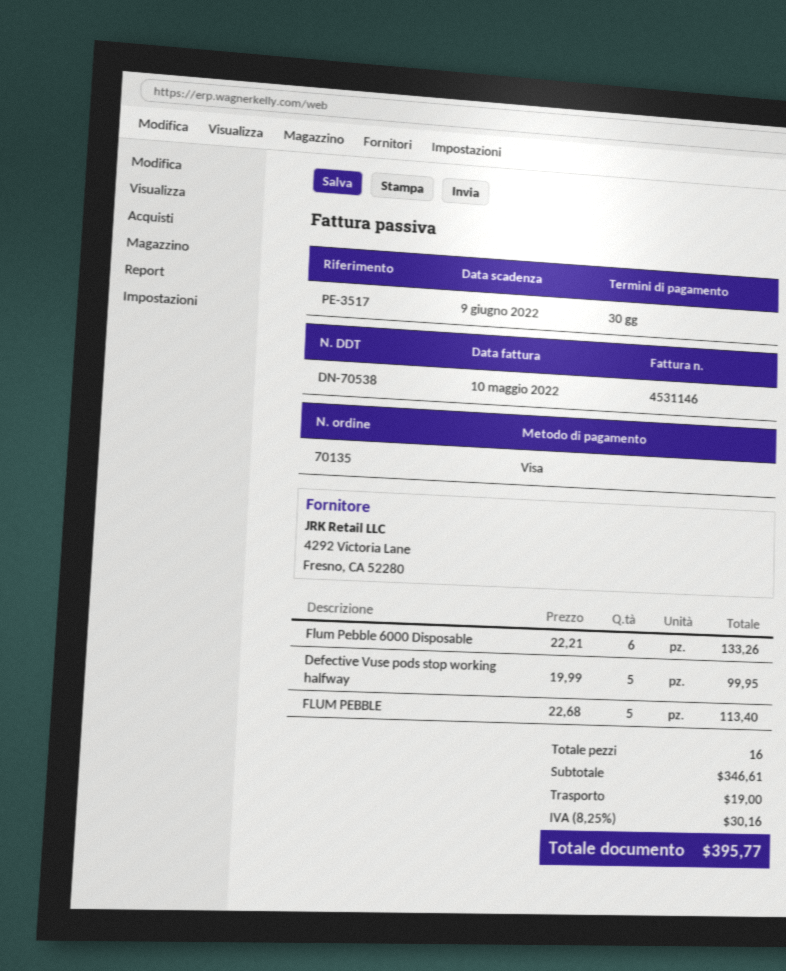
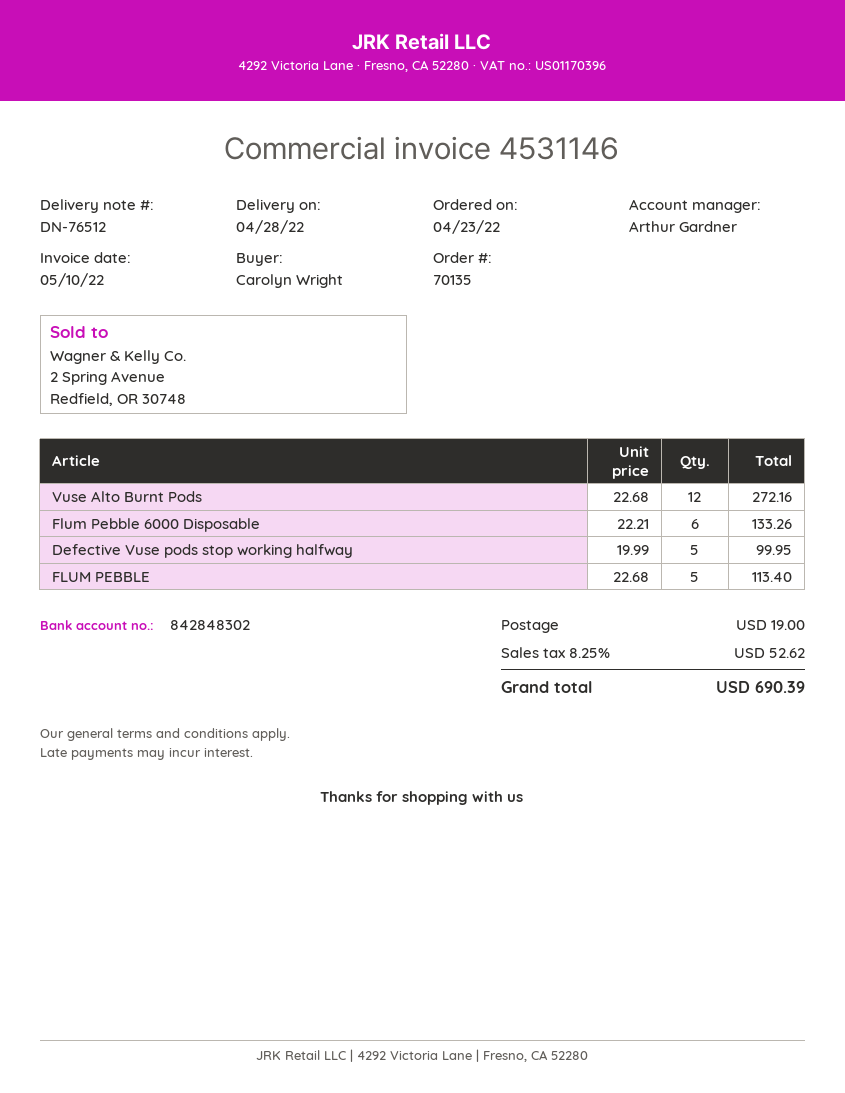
delivery note number: DN-70538 -> DN-76512
Vuse Alto Burnt Pods: none -> 12 x 22.68 = 272.16
tax: 8.25% = 30.16 -> 8.25% = 52.62
total: 395.77 -> 690.39

